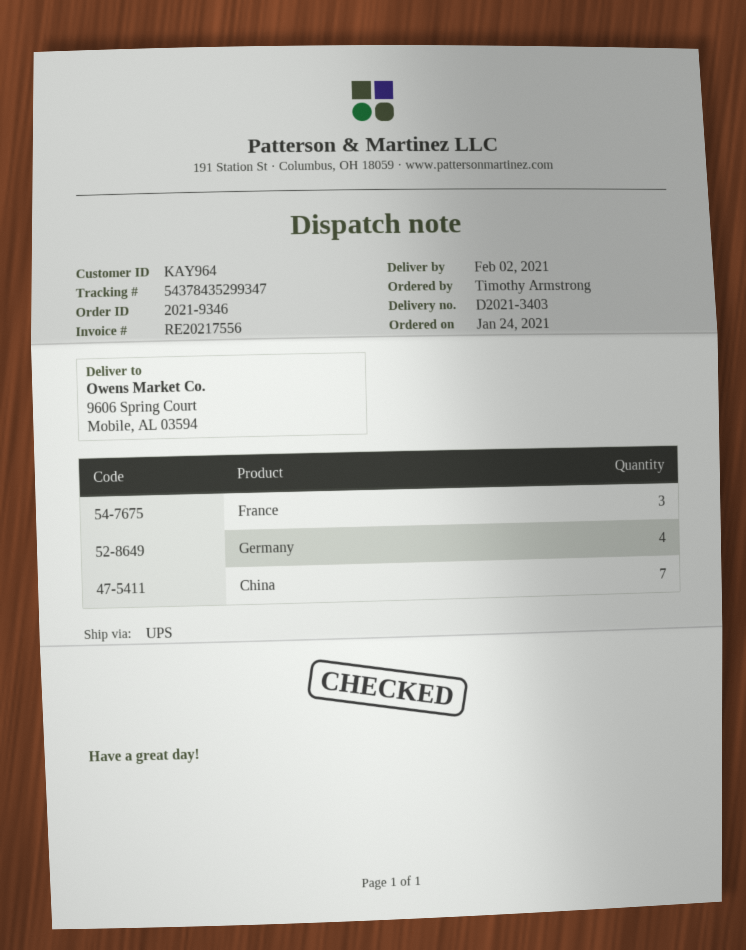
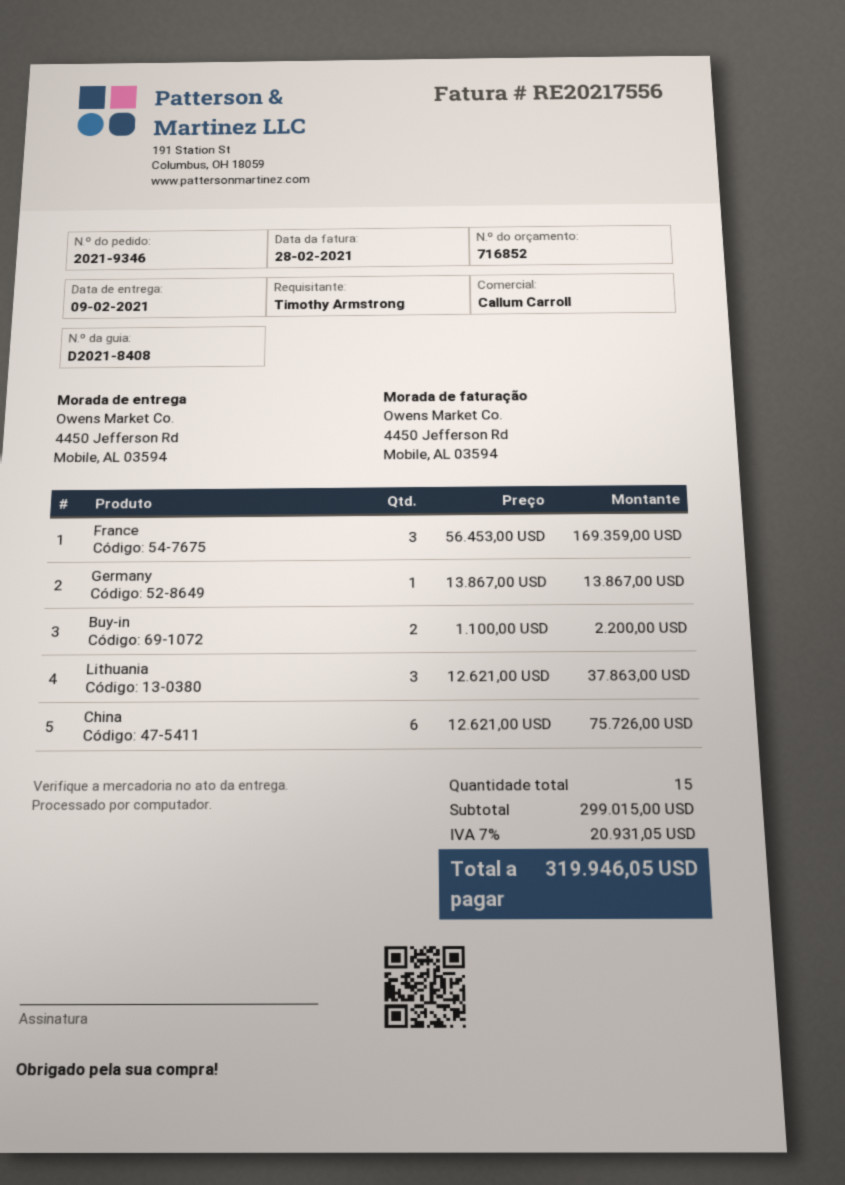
delivery note number: D2021-3403 -> D2021-8408
delivery date: 2021-02-02 -> 2021-02-09
ship to: 9606 Spring Court, Mobile, AL 03594 -> 4450 Jefferson Rd, Mobile, AL 03594
Germany: 4 -> 1
China: 7 -> 6
Buy-in: none -> 2
Lithuania: none -> 3

